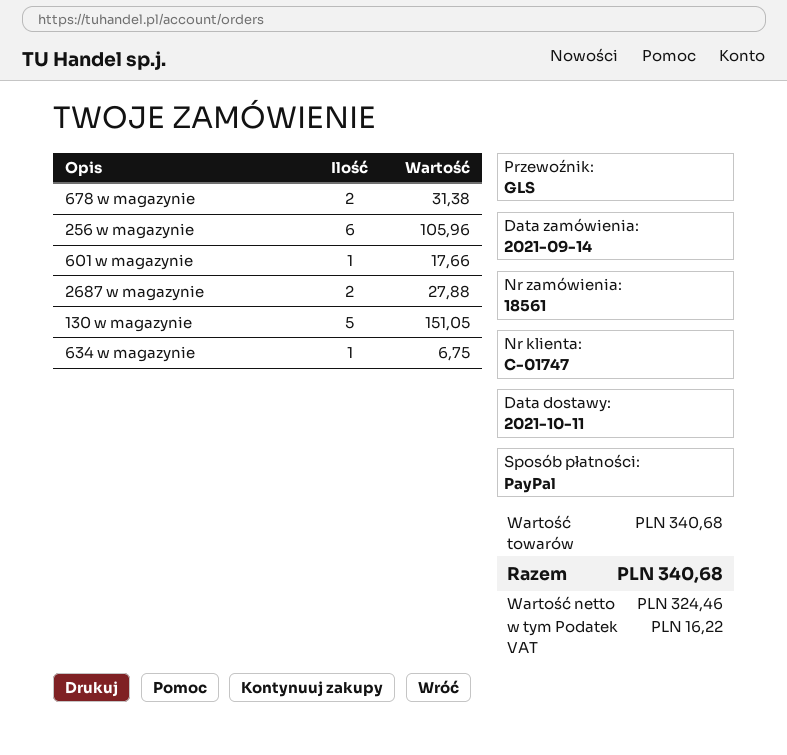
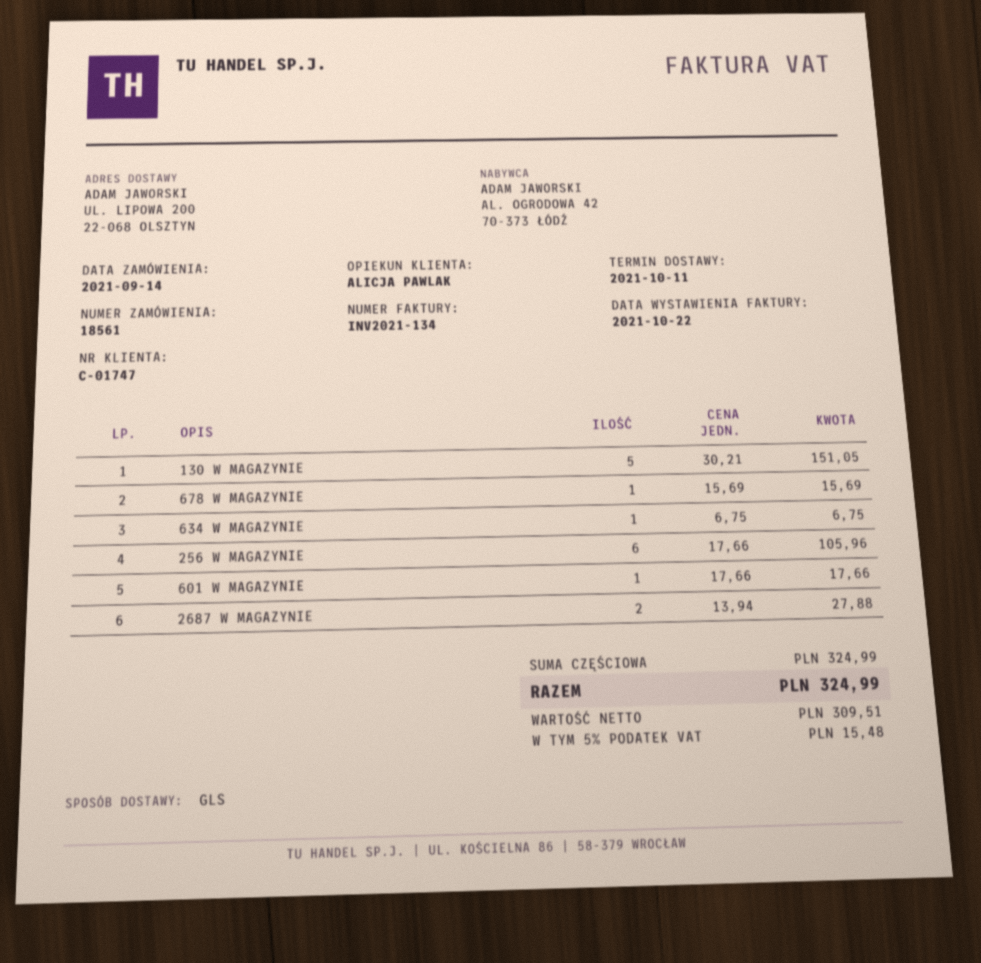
678 w magazynie: 2 for 31.38 -> 1 for 15.69
subtotal: 340.68 -> 324.99
net: 324.46 -> 309.51
tax: 16.22 -> 15.48
total: 340.68 -> 324.99

